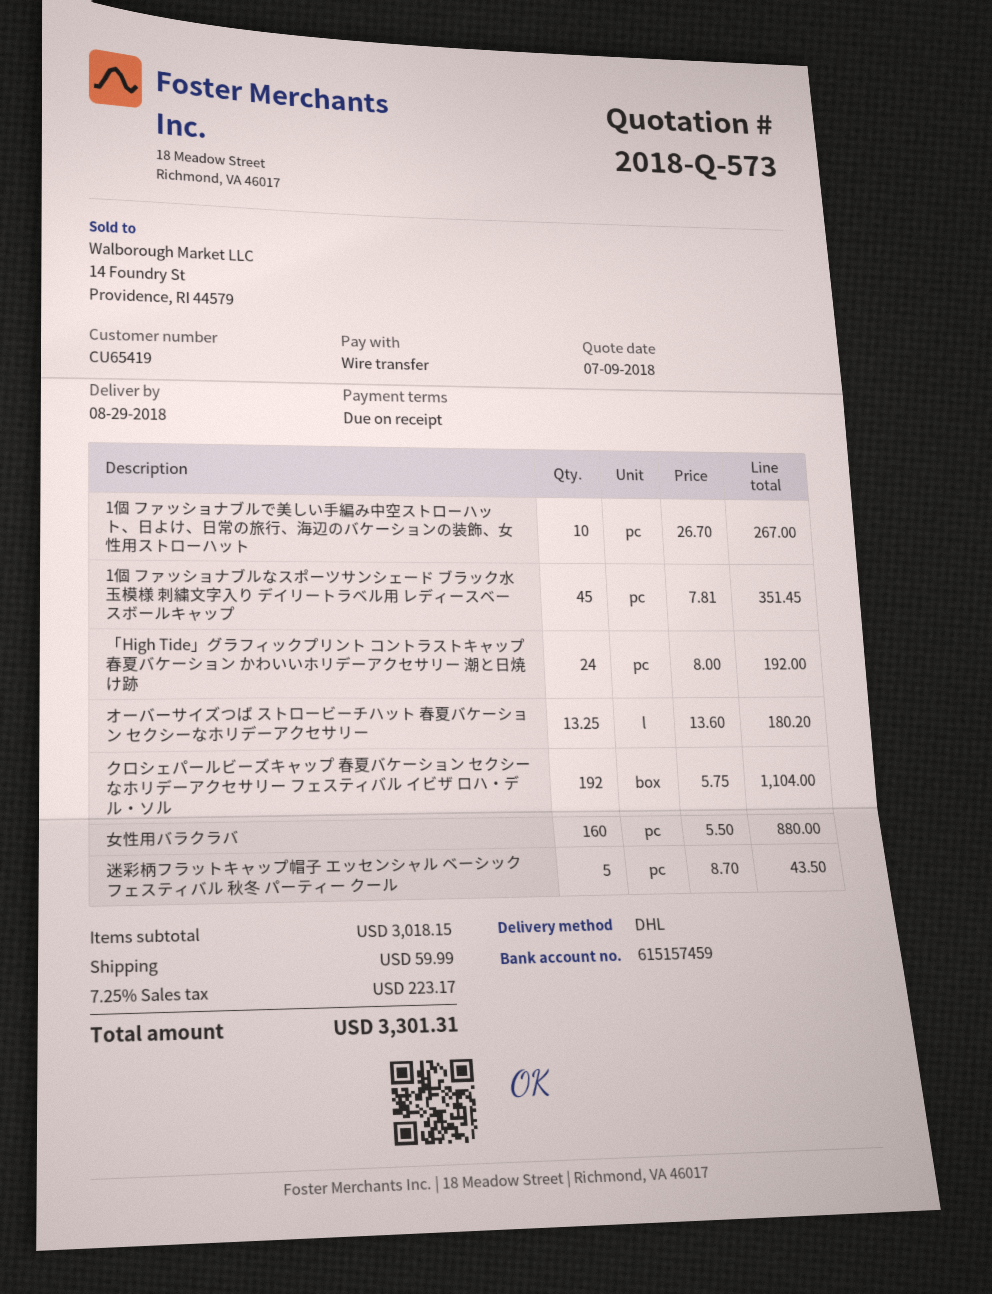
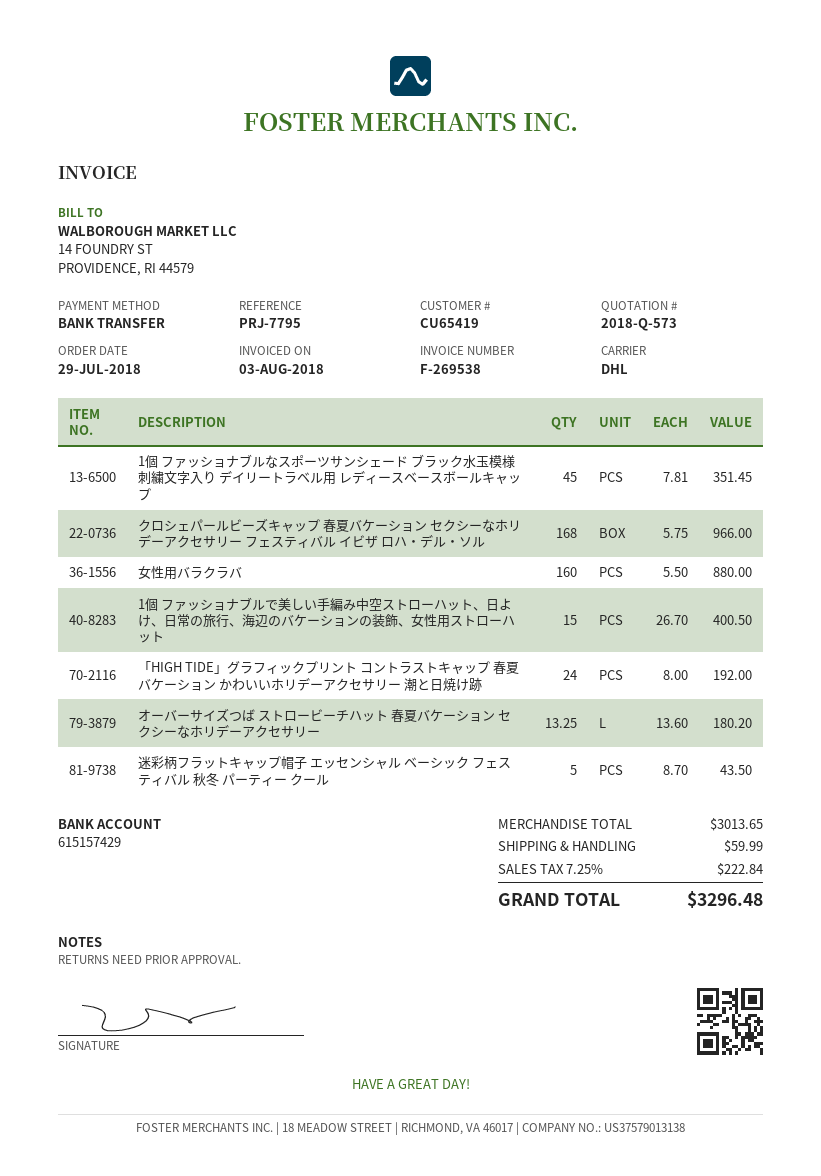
bank account: 615157459 -> 615157429
1個 ファッショナブルで美しい手編み中空ストローハット、日よけ、日常の旅行、海辺のバケーションの装飾、女性用ストローハット: 10 x 26.70 = 267.00 -> 15 x 26.70 = 400.50
クロシェパールビーズキャップ 春夏バケーション セクシーなホリデーアクセサリー フェスティバル イビザ ロハ・デル・ソル: 192 x 5.75 = 1104.00 -> 168 x 5.75 = 966.00
subtotal: 3018.15 -> 3013.65
tax: 7.25% = 223.17 -> 7.25% = 222.84
total: 3301.31 -> 3296.48

